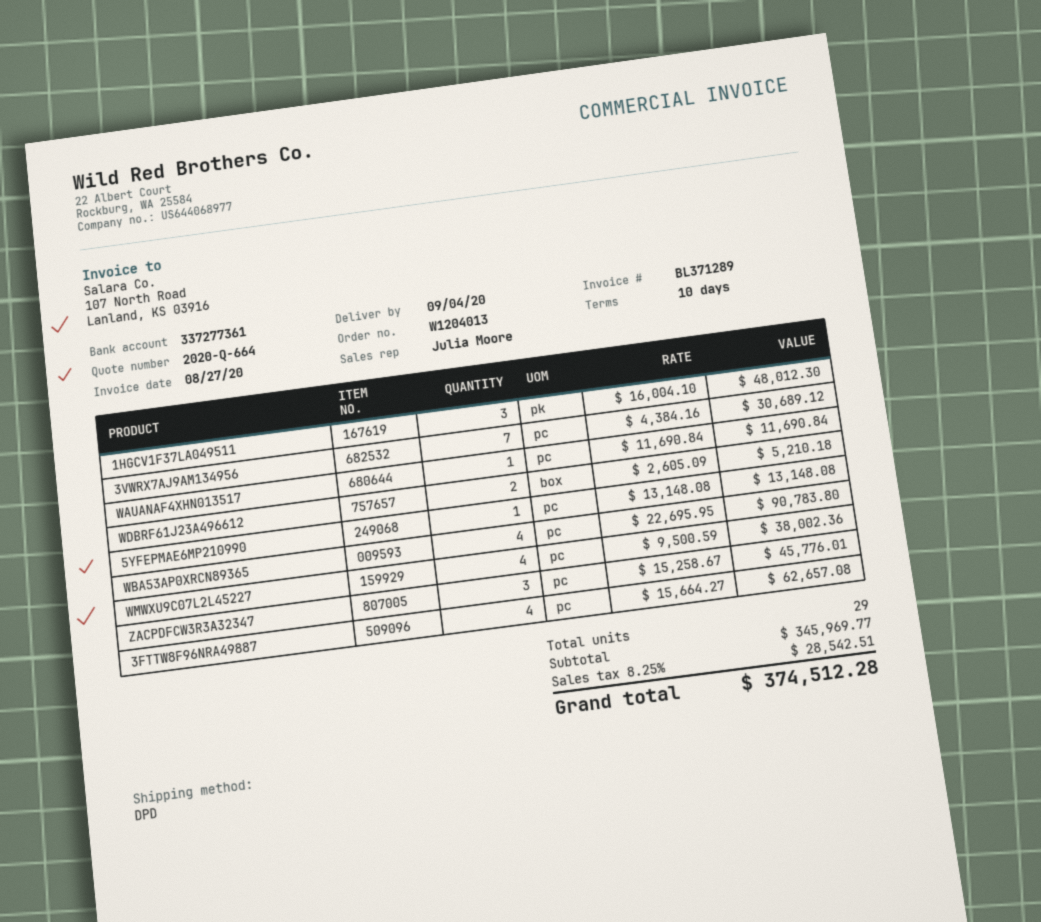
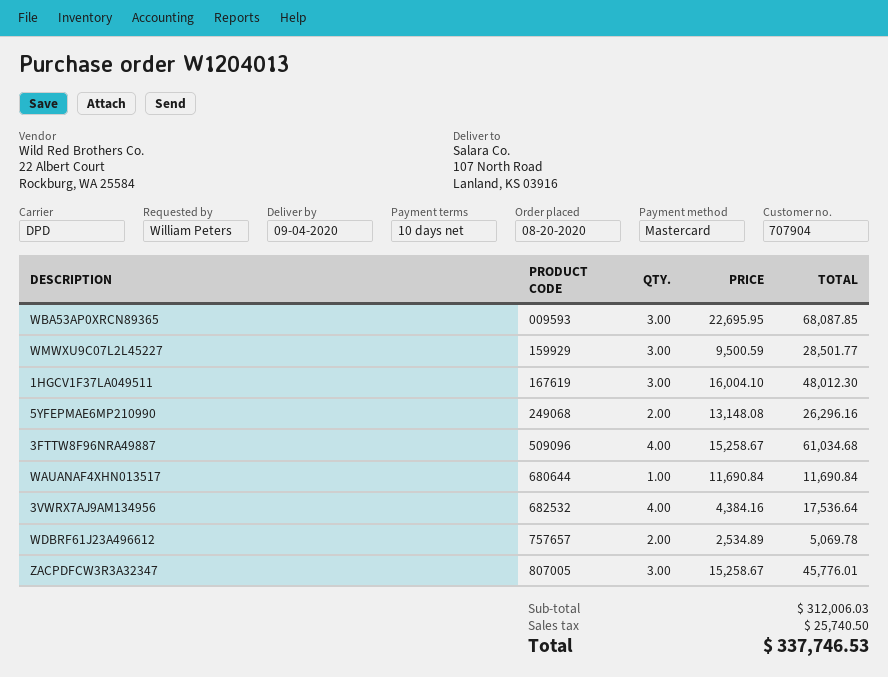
3VWRX7AJ9AM134956: 7 x 4384.16 = 30689.12 -> 4 x 4384.16 = 17536.64
WDBRF61J23A496612: 2 x 2605.09 = 5210.18 -> 2 x 2534.89 = 5069.78
5YFEPMAE6MP210990: 1 x 13148.08 = 13148.08 -> 2 x 13148.08 = 26296.16
WBA53AP0XRCN89365: 4 x 22695.95 = 90783.80 -> 3 x 22695.95 = 68087.85
WMWXU9C07L2L45227: 4 x 9500.59 = 38002.36 -> 3 x 9500.59 = 28501.77
3FTTW8F96NRA49887: 4 x 15664.27 = 62657.08 -> 4 x 15258.67 = 61034.68
subtotal: 345969.77 -> 312006.03
tax: 28542.51 -> 25740.50
total: 374512.28 -> 337746.53

